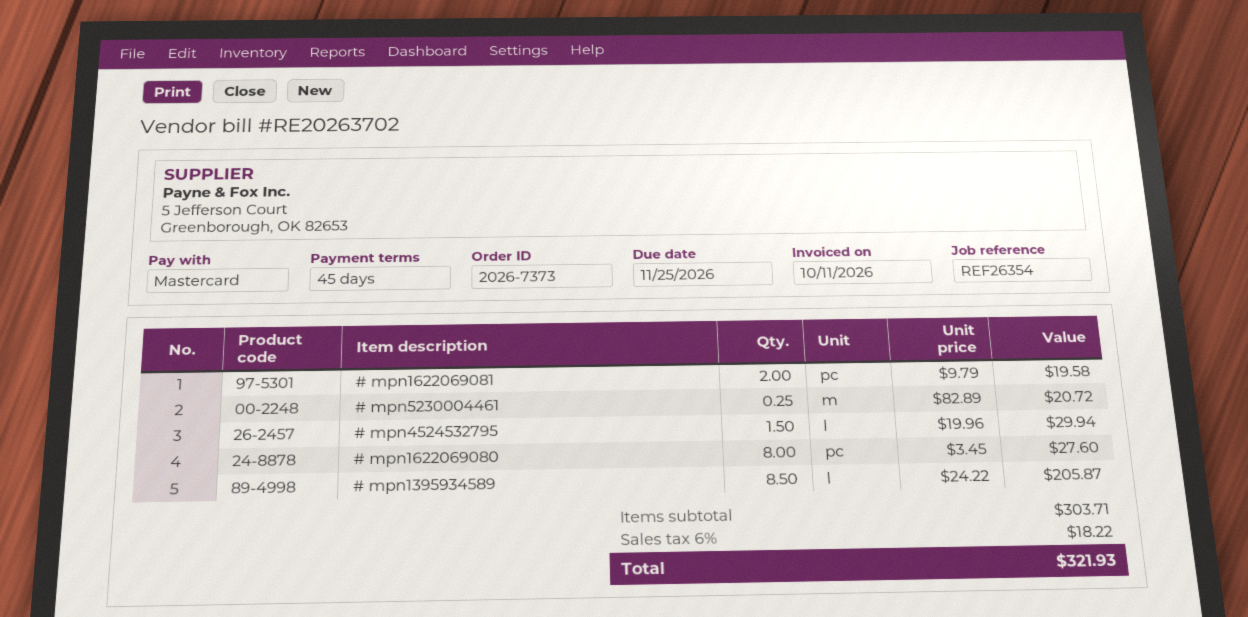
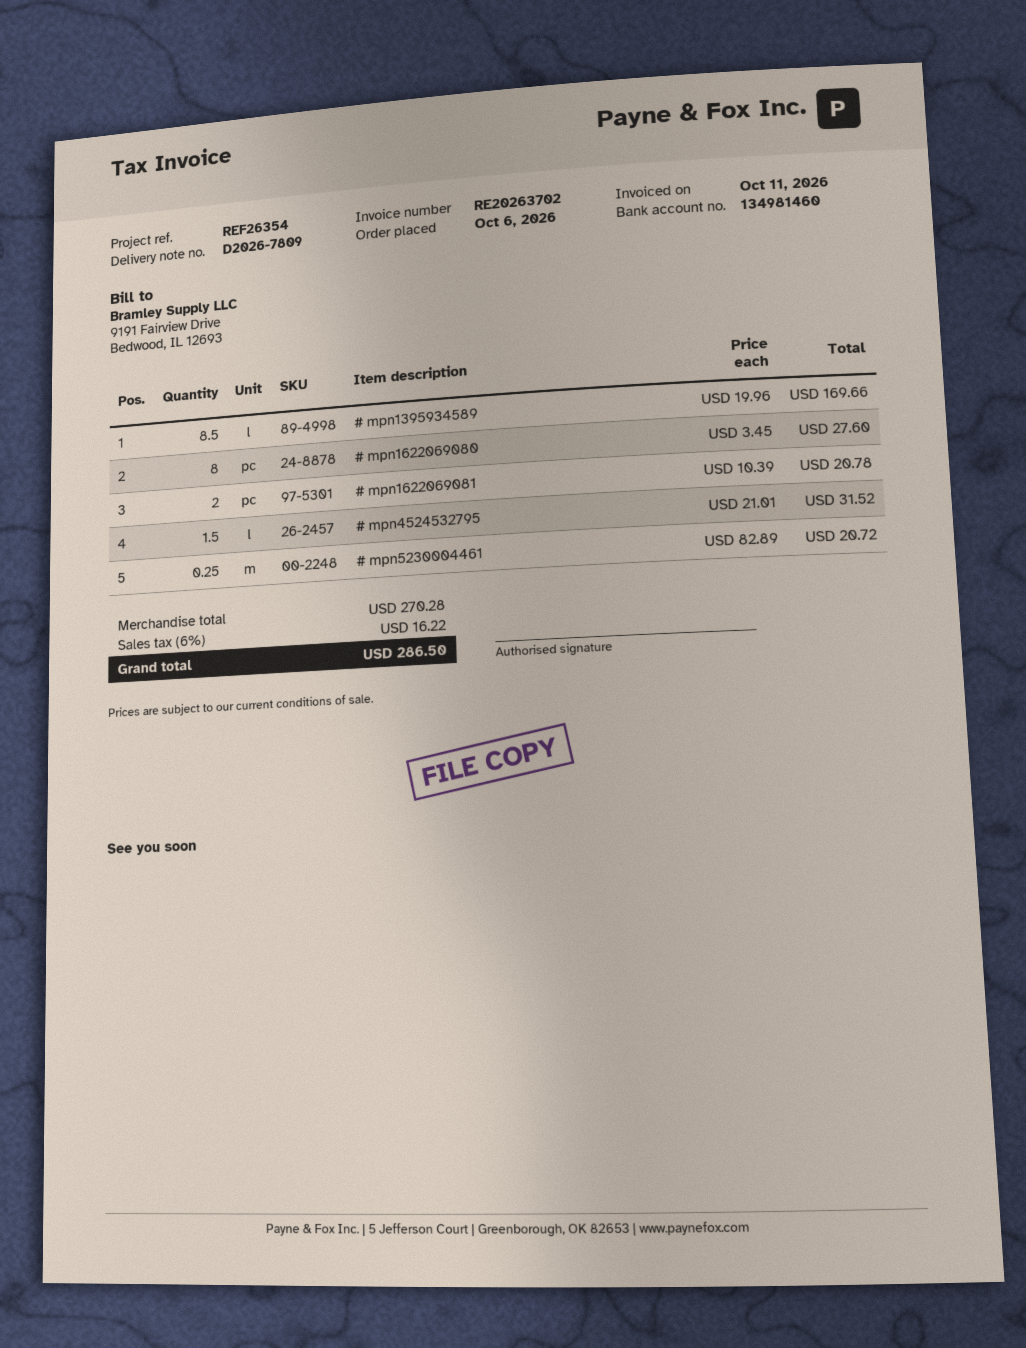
# mpn1622069081: 2 x 9.79 = 19.58 -> 2 x 10.39 = 20.78
# mpn4524532795: 1.5 x 19.96 = 29.94 -> 1.5 x 21.01 = 31.52
# mpn1395934589: 8.5 x 24.22 = 205.87 -> 8.5 x 19.96 = 169.66
subtotal: 303.71 -> 270.28
tax: 6% = 18.22 -> 6% = 16.22
total: 321.93 -> 286.50

